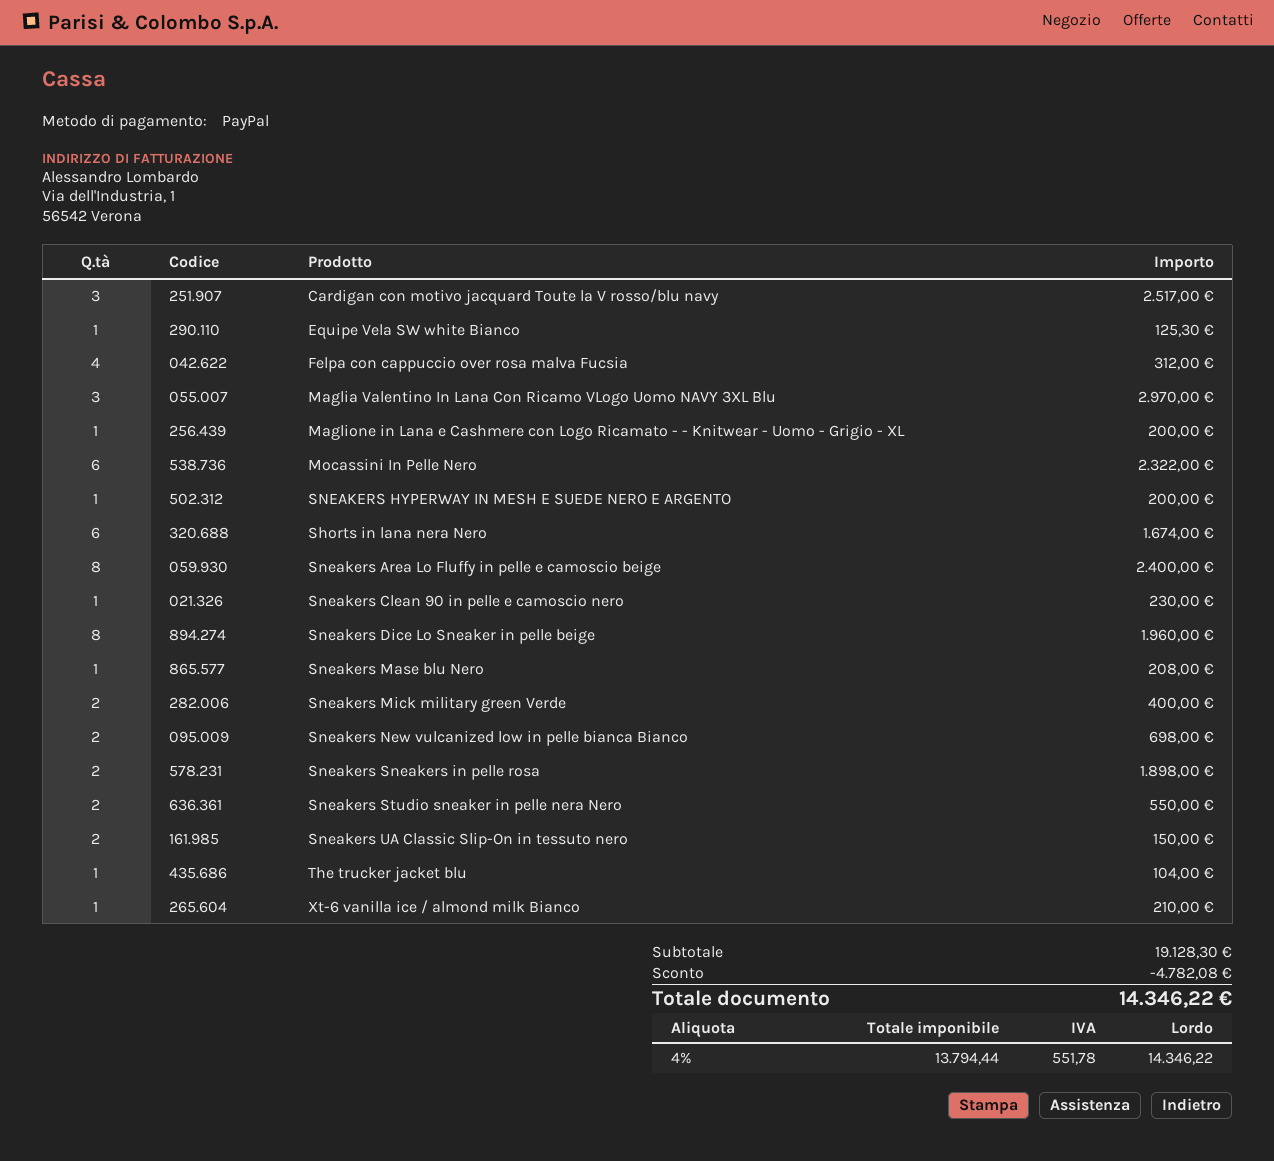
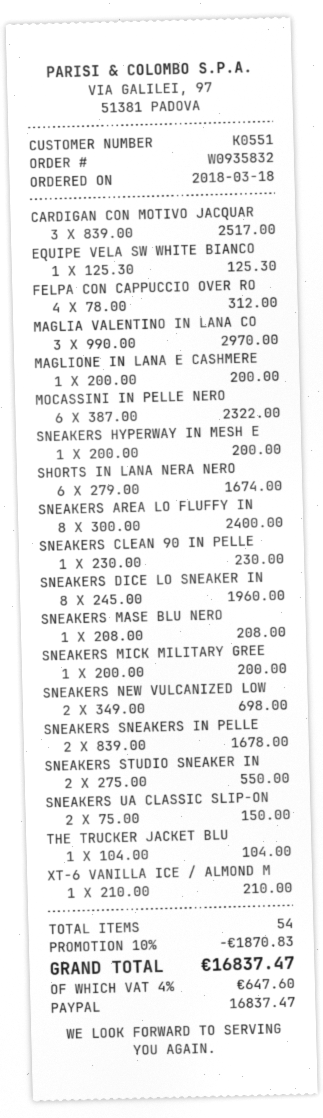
Sneakers Mick military green Verde: 2 for 400.00 -> 1 for 200.00
Sneakers Sneakers in pelle rosa: 2 for 1898.00 -> 2 for 1678.00
discount: 4782.08 -> 1870.83
tax: 4% = 551.78 -> 4% = 647.60
total: 14346.22 -> 16837.47

